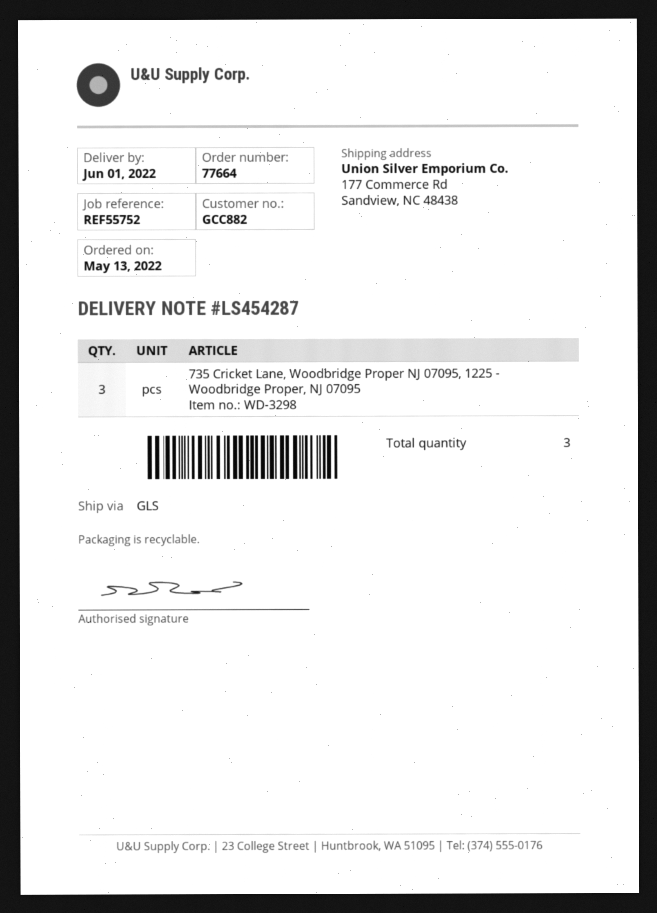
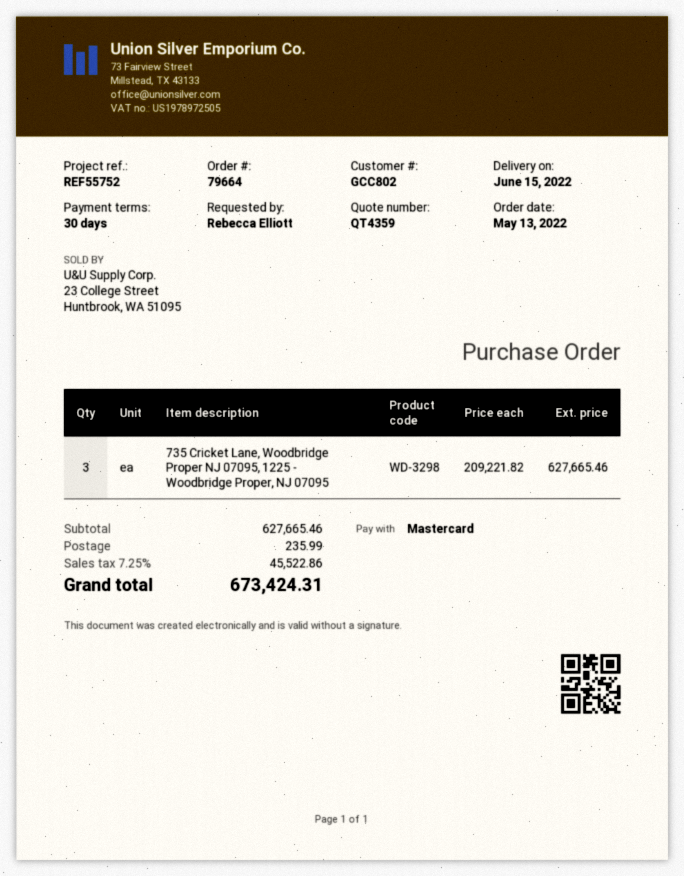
order number: 77664 -> 79664
delivery date: 2022-06-01 -> 2022-06-15
customer number: GCC882 -> GCC802

